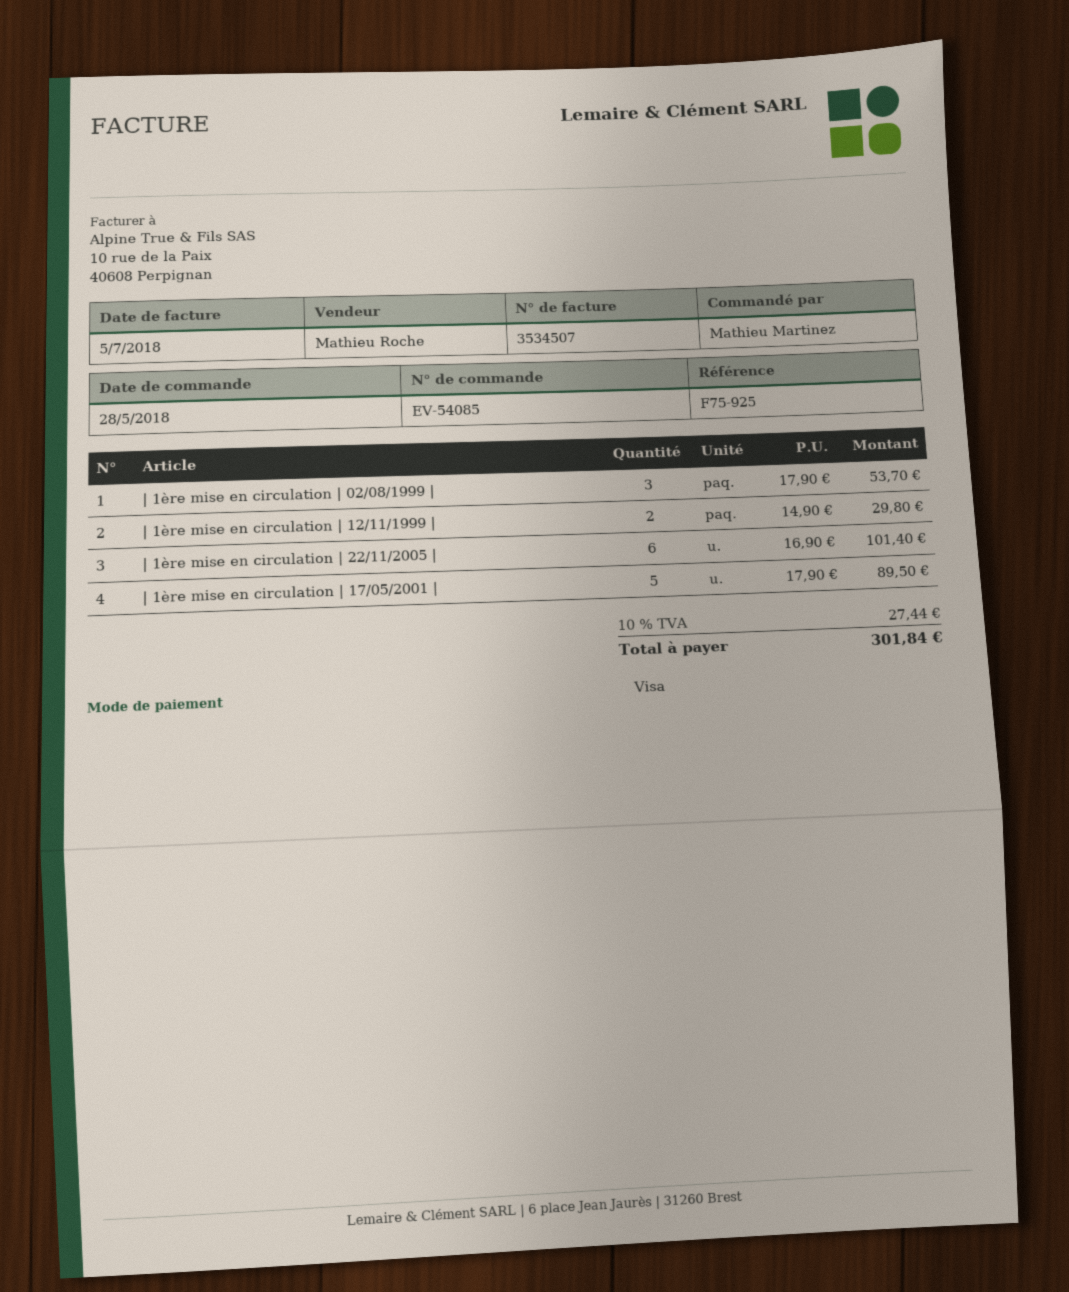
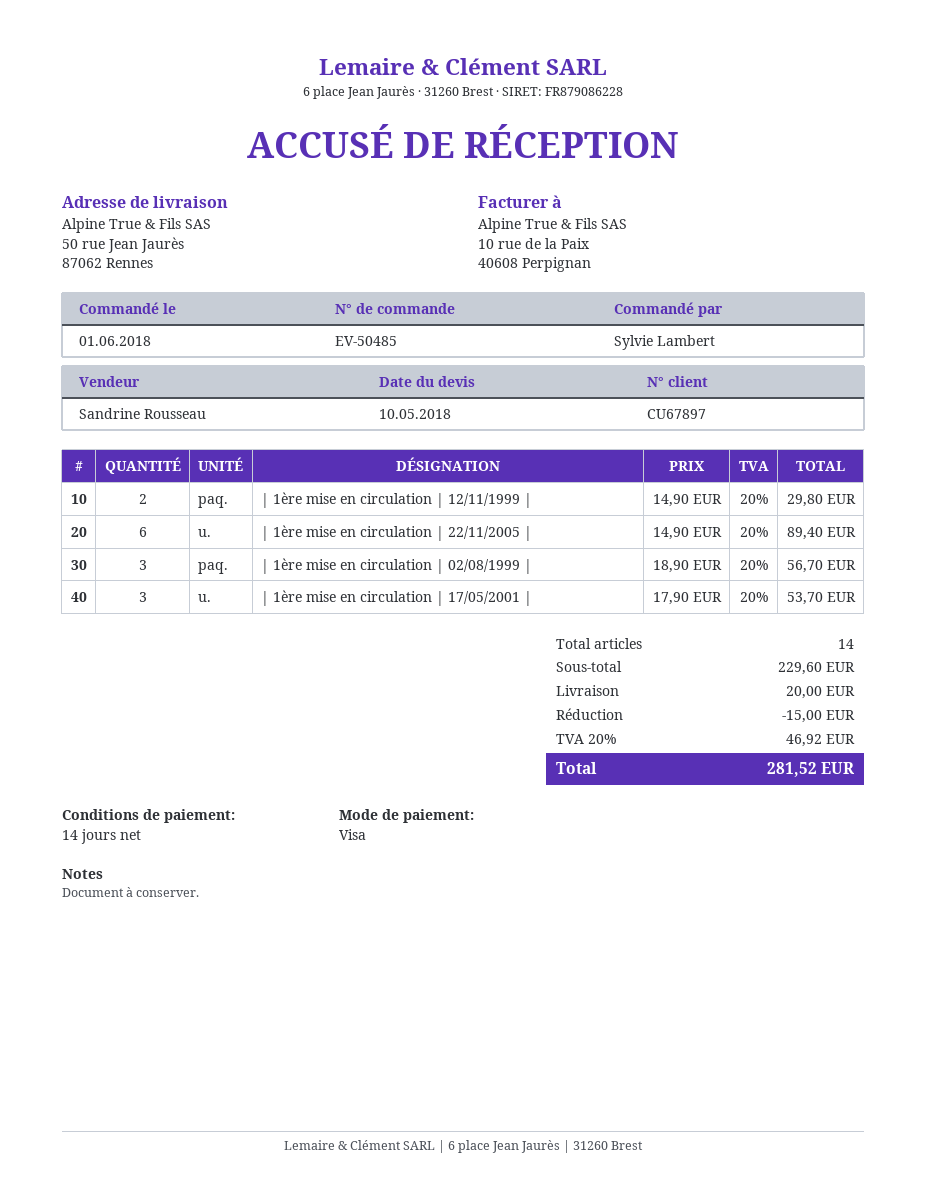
order number: EV-54085 -> EV-50485
order date: 2018-05-28 -> 2018-06-01
ordered by: Mathieu Martinez -> Sylvie Lambert
sales rep: Mathieu Roche -> Sandrine Rousseau
| 1ère mise en circulation | 02/08/1999 |: 3 x 17.90 = 53.70 -> 3 x 18.90 = 56.70
| 1ère mise en circulation | 22/11/2005 |: 6 x 16.90 = 101.40 -> 6 x 14.90 = 89.40
| 1ère mise en circulation | 17/05/2001 |: 5 x 17.90 = 89.50 -> 3 x 17.90 = 53.70
discount: none -> 15.00
shipping: none -> 20.00
tax: 10% = 27.44 -> 20% = 46.92
total: 301.84 -> 281.52

